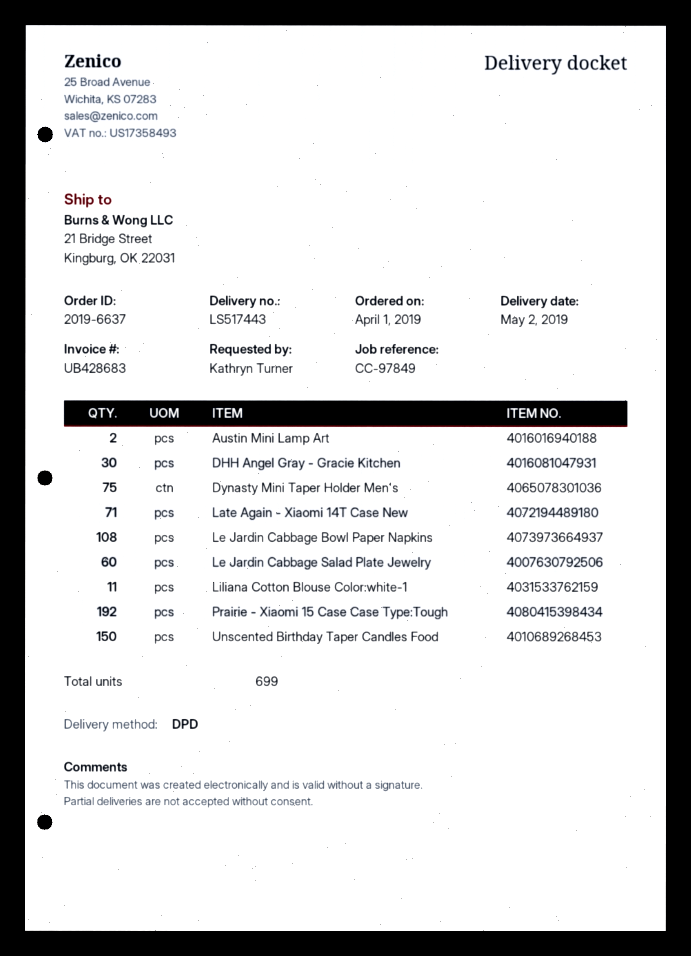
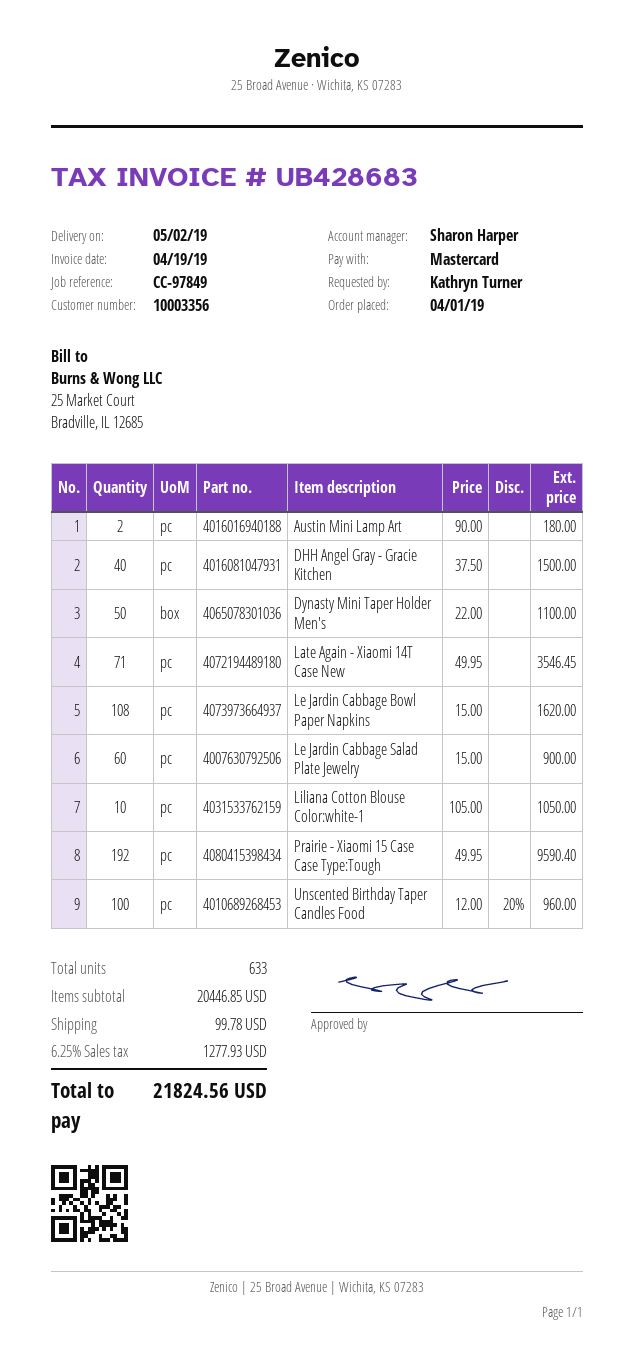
DHH Angel Gray - Gracie Kitchen: 30 -> 40
Dynasty Mini Taper Holder Men's: 75 -> 50
Liliana Cotton Blouse Color:white-1: 11 -> 10
Unscented Birthday Taper Candles Food: 150 -> 100
total quantity: 699 -> 633

